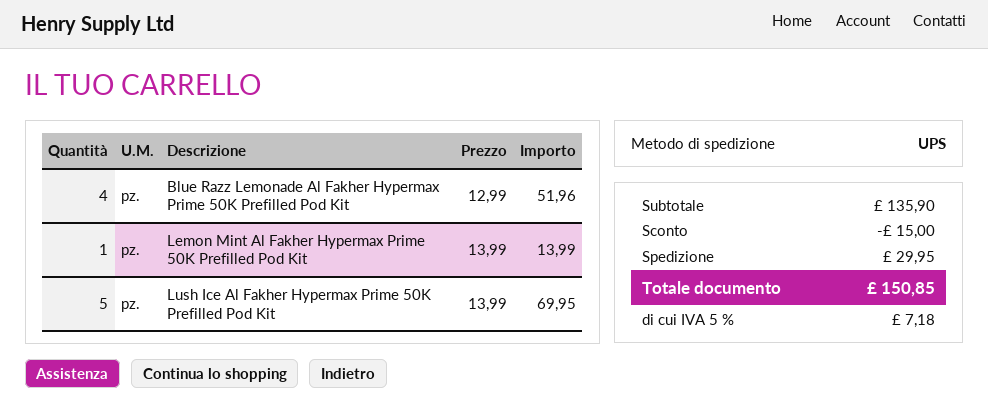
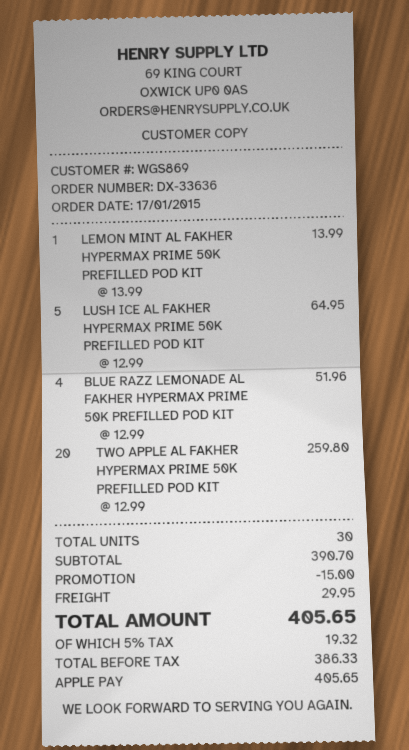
Lush Ice Al Fakher Hypermax Prime 50K Prefilled Pod Kit: 5 x 13.99 = 69.95 -> 5 x 12.99 = 64.95
TWO APPLE AL FAKHER HYPERMAX PRIME 50K PREFILLED POD KIT: none -> 20 x 12.99 = 259.80
subtotal: 135.90 -> 390.70
tax: 5% = 7.18 -> 5% = 19.32
total: 150.85 -> 405.65

